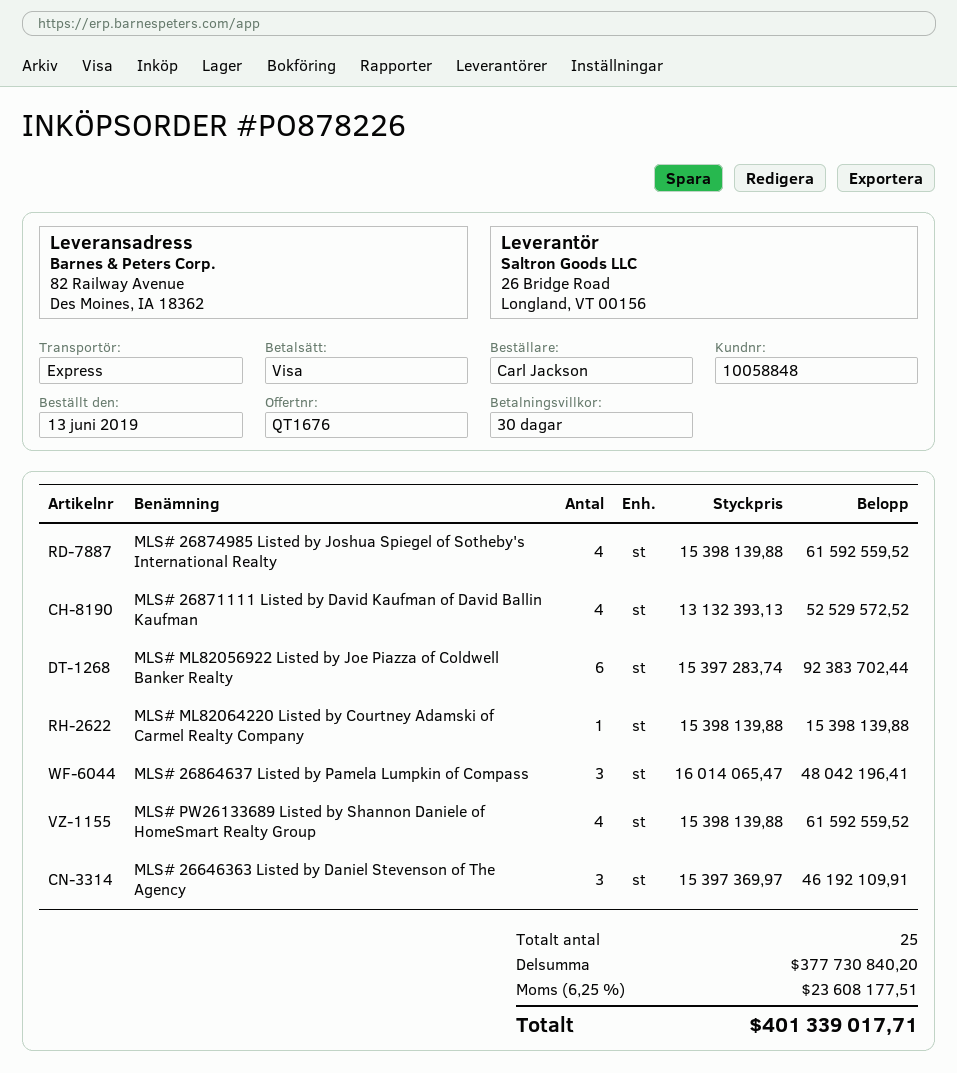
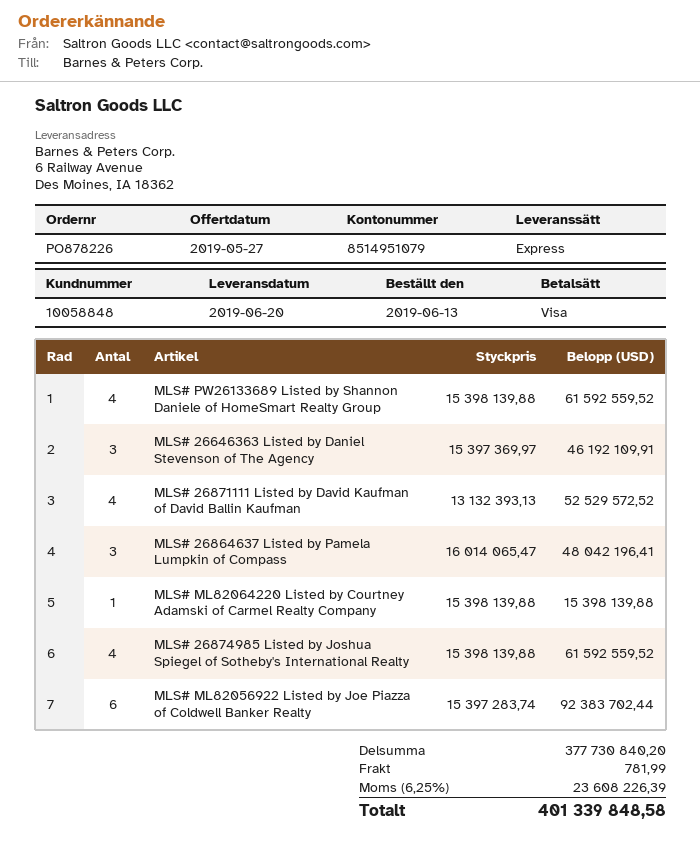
ship to: 82 Railway Avenue, Des Moines, IA 18362 -> 6 Railway Avenue, Des Moines, IA 18362
shipping: none -> 781.99
tax: 6.25% = 23608177.51 -> 6.25% = 23608226.39
total: 401339017.71 -> 401339848.58

